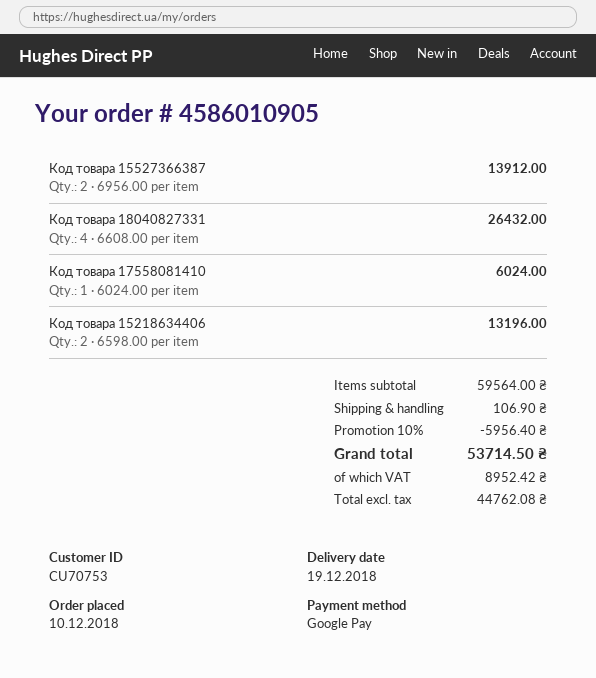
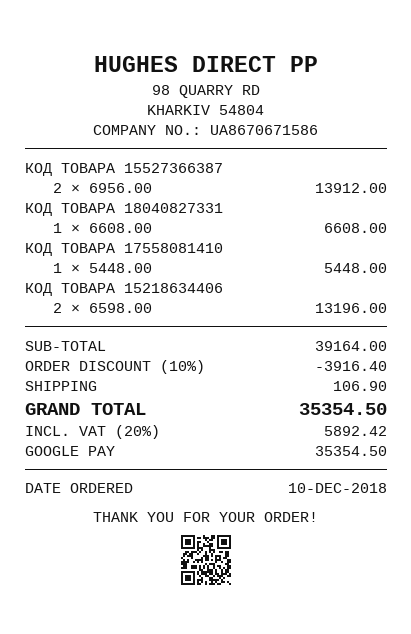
Код товара 18040827331: 4 x 6608.00 = 26432.00 -> 1 x 6608.00 = 6608.00
Код товара 17558081410: 1 x 6024.00 = 6024.00 -> 1 x 5448.00 = 5448.00
subtotal: 59564.00 -> 39164.00
discount: 10% = 5956.40 -> 10% = 3916.40
tax: 8952.42 -> 5892.42
total: 53714.50 -> 35354.50

